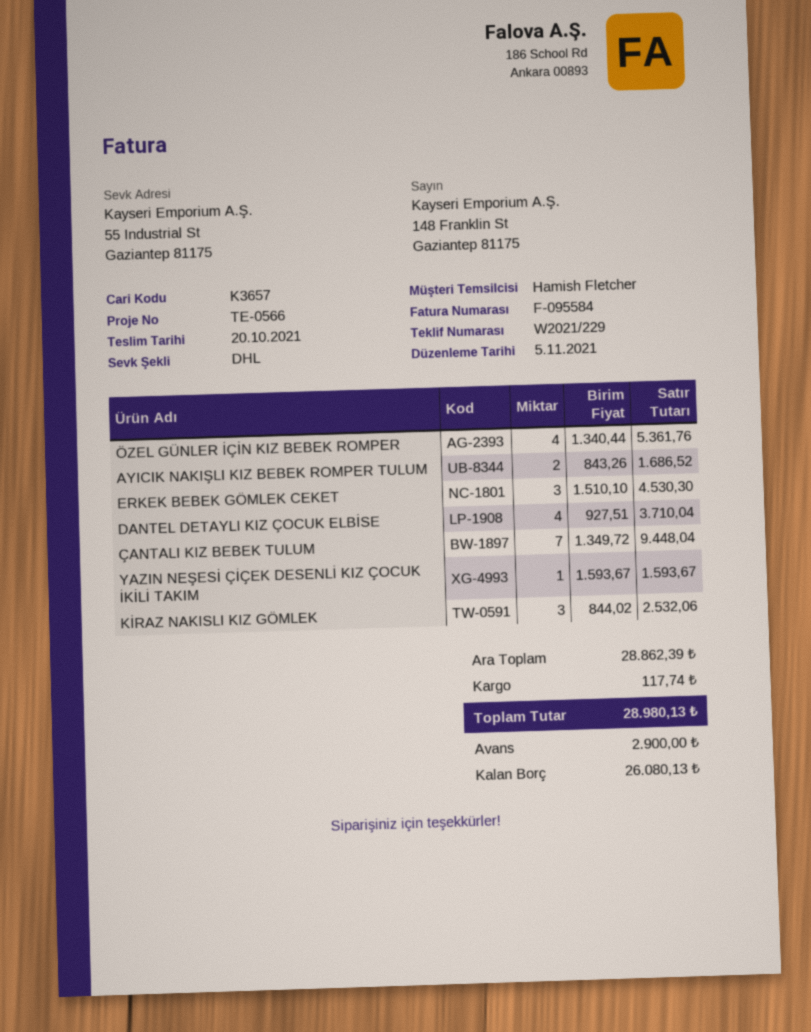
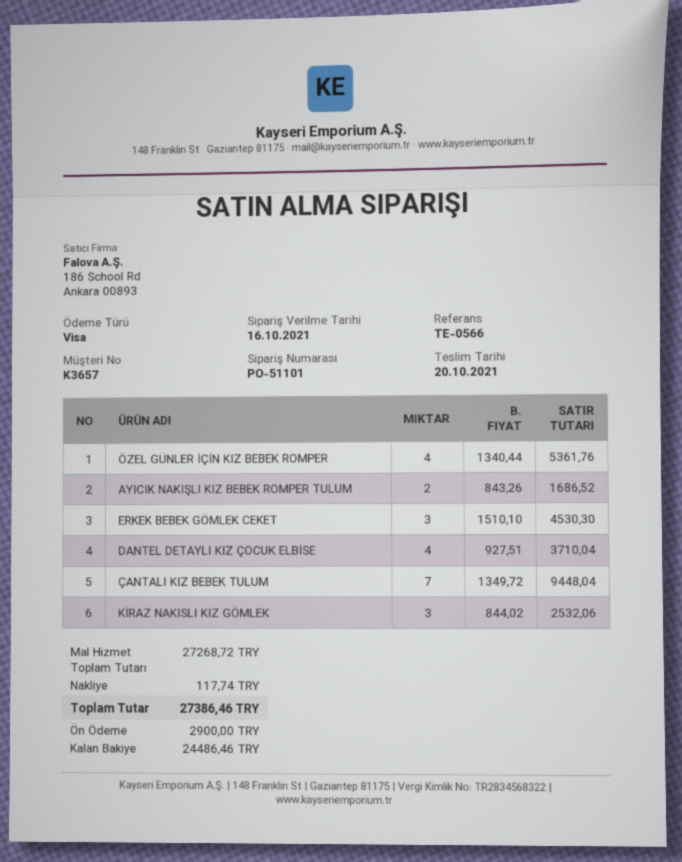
YAZIN NEŞESİ ÇİÇEK DESENLİ KIZ ÇOCUK İKİLİ TAKIM: 1 x 1593.67 = 1593.67 -> none
subtotal: 28862.39 -> 27268.72
total: 28980.13 -> 27386.46
balance: 26080.13 -> 24486.46

